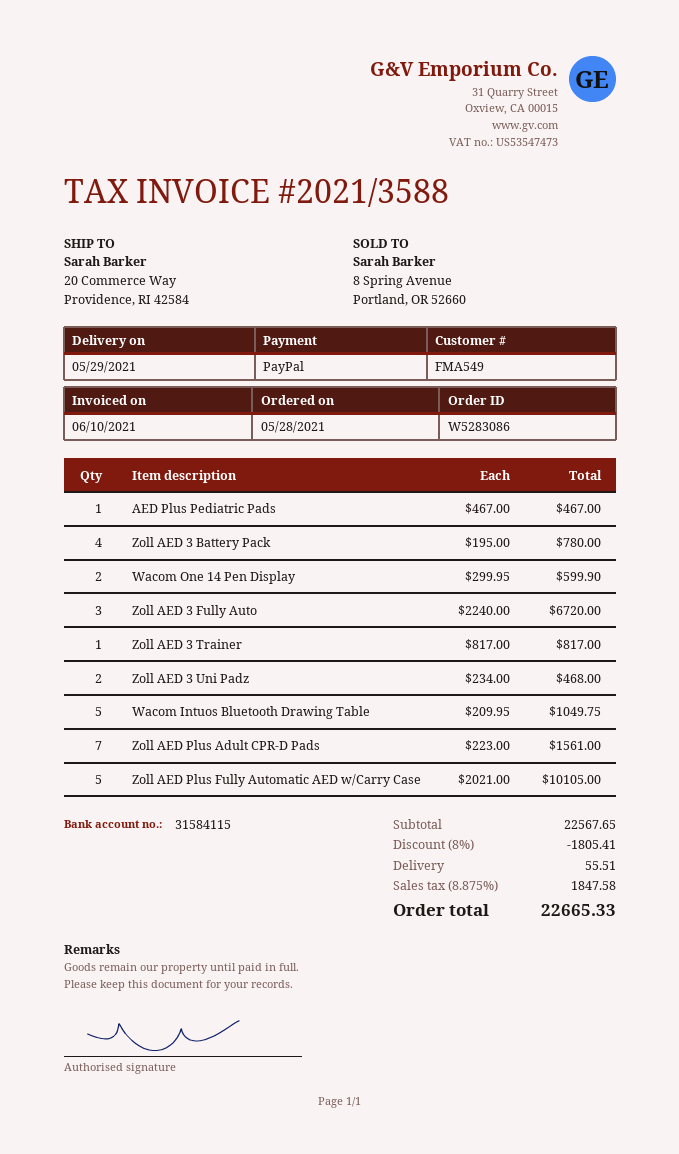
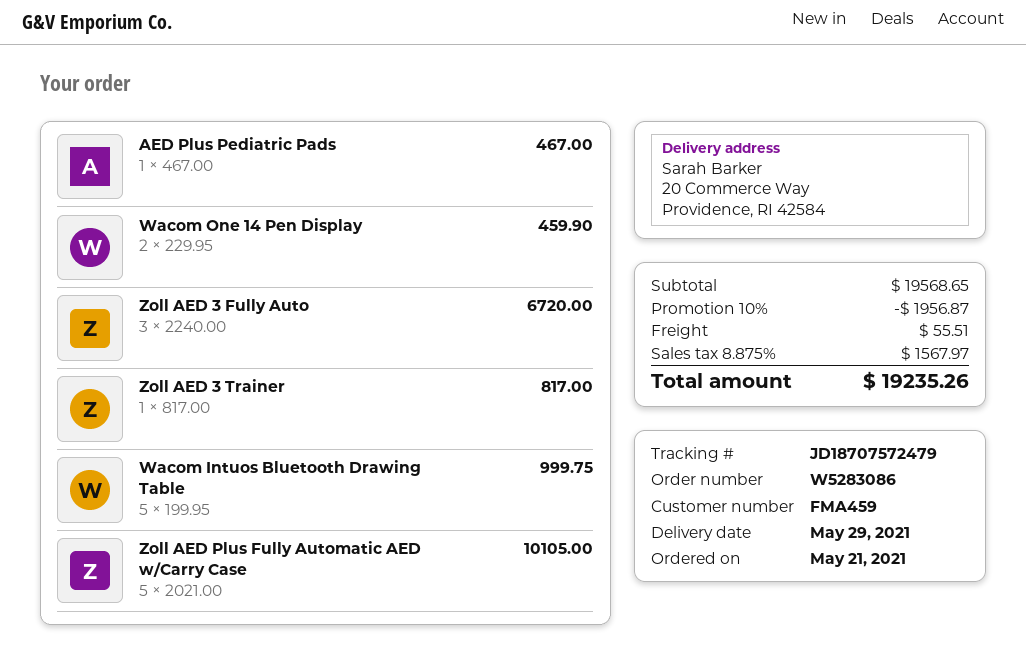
order date: 2021-05-28 -> 2021-05-21
customer number: FMA549 -> FMA459
Zoll AED 3 Battery Pack: 4 x 195.00 = 780.00 -> none
Wacom One 14 Pen Display: 2 x 299.95 = 599.90 -> 2 x 229.95 = 459.90
Zoll AED 3 Uni Padz: 2 x 234.00 = 468.00 -> none
Wacom Intuos Bluetooth Drawing Table: 5 x 209.95 = 1049.75 -> 5 x 199.95 = 999.75
Zoll AED Plus Adult CPR-D Pads: 7 x 223.00 = 1561.00 -> none
subtotal: 22567.65 -> 19568.65
discount: 8% = 1805.41 -> 10% = 1956.87
tax: 8.875% = 1847.58 -> 8.875% = 1567.97
total: 22665.33 -> 19235.26

